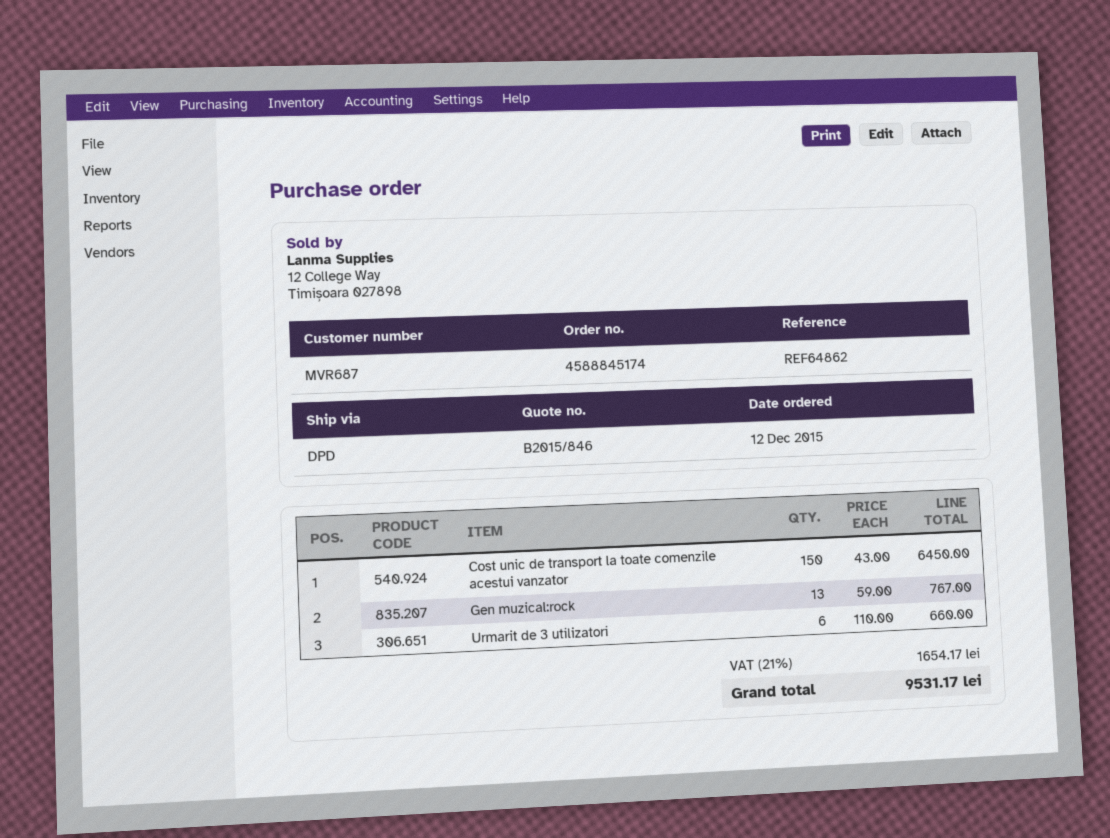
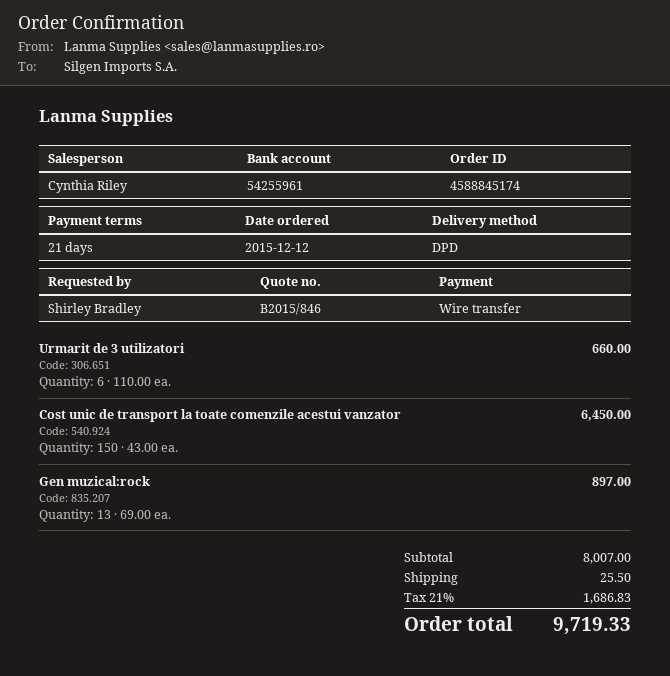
Gen muzical:rock: 13 x 59.00 = 767.00 -> 13 x 69.00 = 897.00
shipping: none -> 25.50
tax: 21% = 1654.17 -> 21% = 1686.83
total: 9531.17 -> 9719.33

